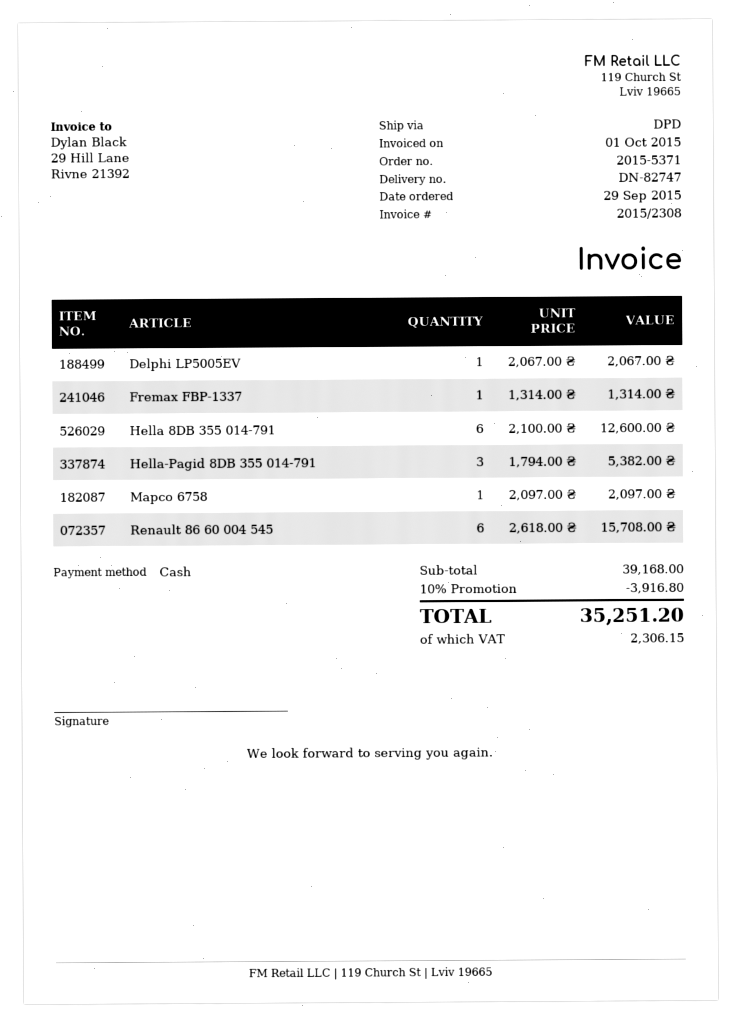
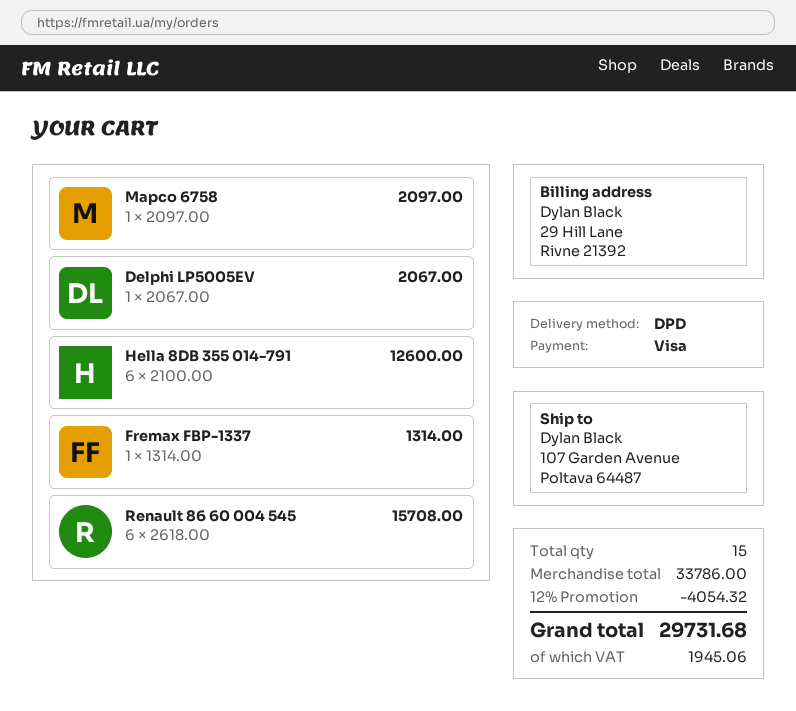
payment method: cash -> Visa
Hella-Pagid 8DB 355 014-791: 3 x 1794.00 = 5382.00 -> none
subtotal: 39168.00 -> 33786.00
discount: 10% = 3916.80 -> 12% = 4054.32
tax: 2306.15 -> 1945.06
total: 35251.20 -> 29731.68

